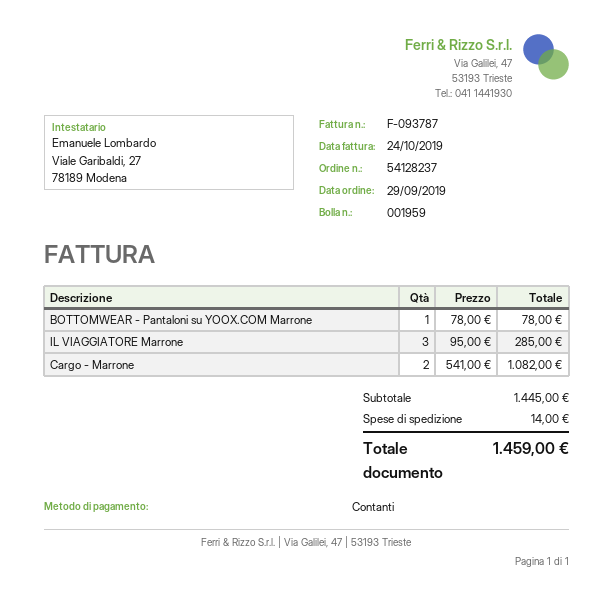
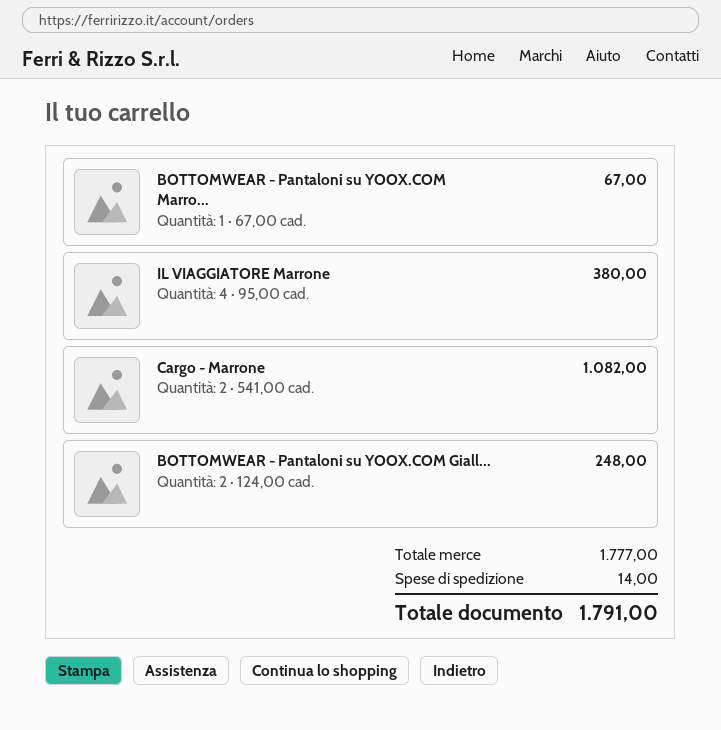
BOTTOMWEAR - Pantaloni su YOOX.COM Marrone: 1 x 78.00 = 78.00 -> 1 x 67.00 = 67.00
IL VIAGGIATORE Marrone: 3 x 95.00 = 285.00 -> 4 x 95.00 = 380.00
BOTTOMWEAR - Pantaloni su YOOX.COM Giall...: none -> 2 x 124.00 = 248.00
subtotal: 1445.00 -> 1777.00
total: 1459.00 -> 1791.00

